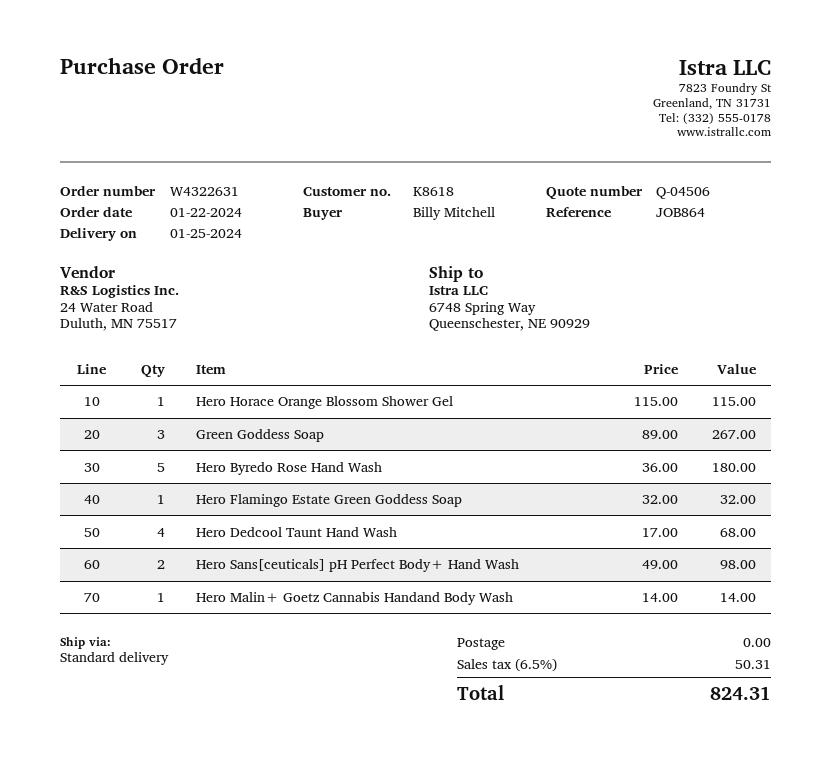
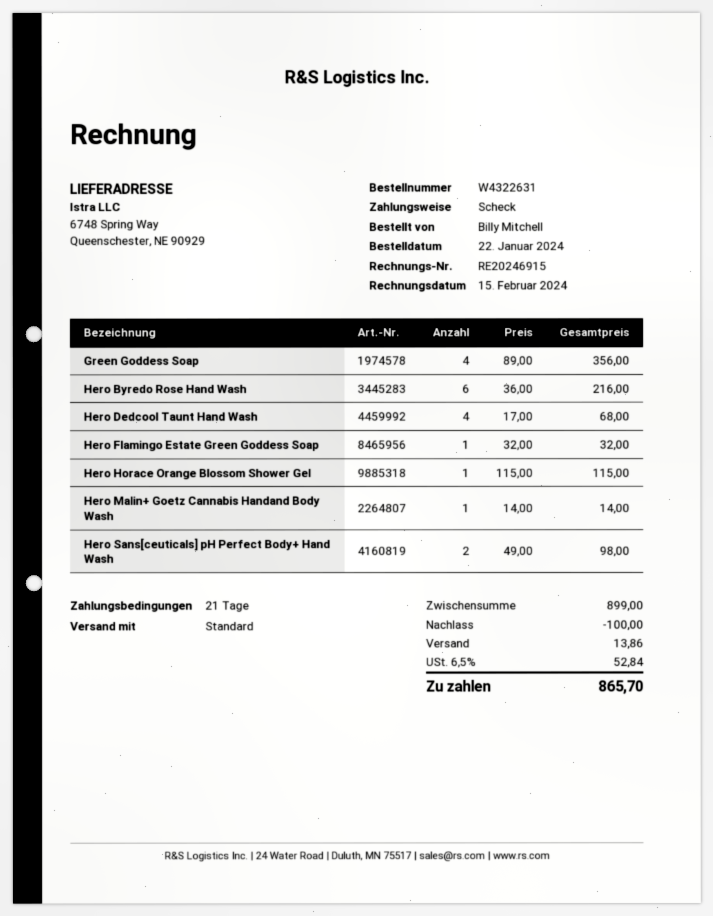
Green Goddess Soap: 3 x 89.00 = 267.00 -> 4 x 89.00 = 356.00
Hero Byredo Rose Hand Wash: 5 x 36.00 = 180.00 -> 6 x 36.00 = 216.00
discount: none -> 100.00
shipping: 0.00 -> 13.86
tax: 6.5% = 50.31 -> 6.5% = 52.84
total: 824.31 -> 865.70

